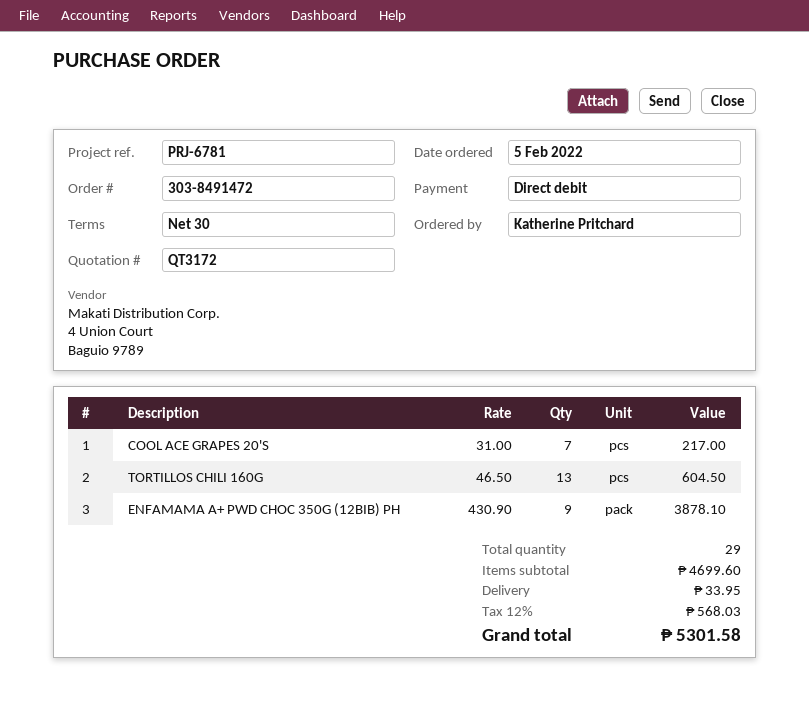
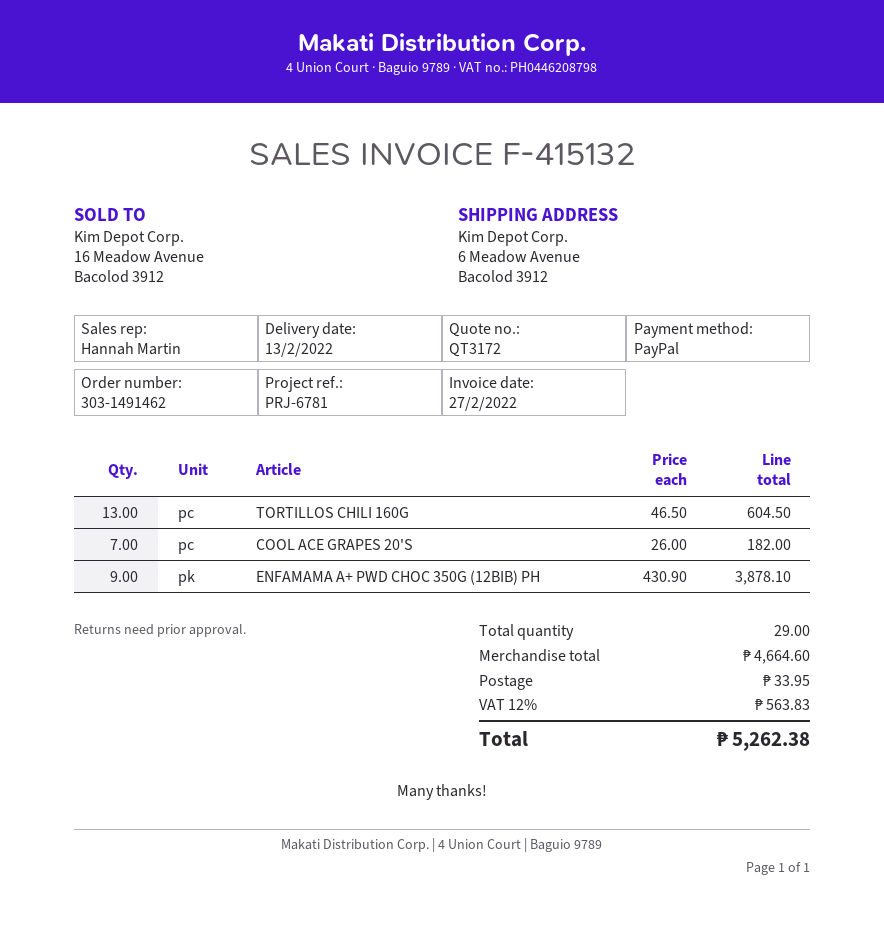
order number: 303-8491472 -> 303-1491462
payment method: direct debit -> PayPal
COOL ACE GRAPES 20'S: 7 x 31.00 = 217.00 -> 7 x 26.00 = 182.00
subtotal: 4699.60 -> 4664.60
tax: 12% = 568.03 -> 12% = 563.83
total: 5301.58 -> 5262.38

